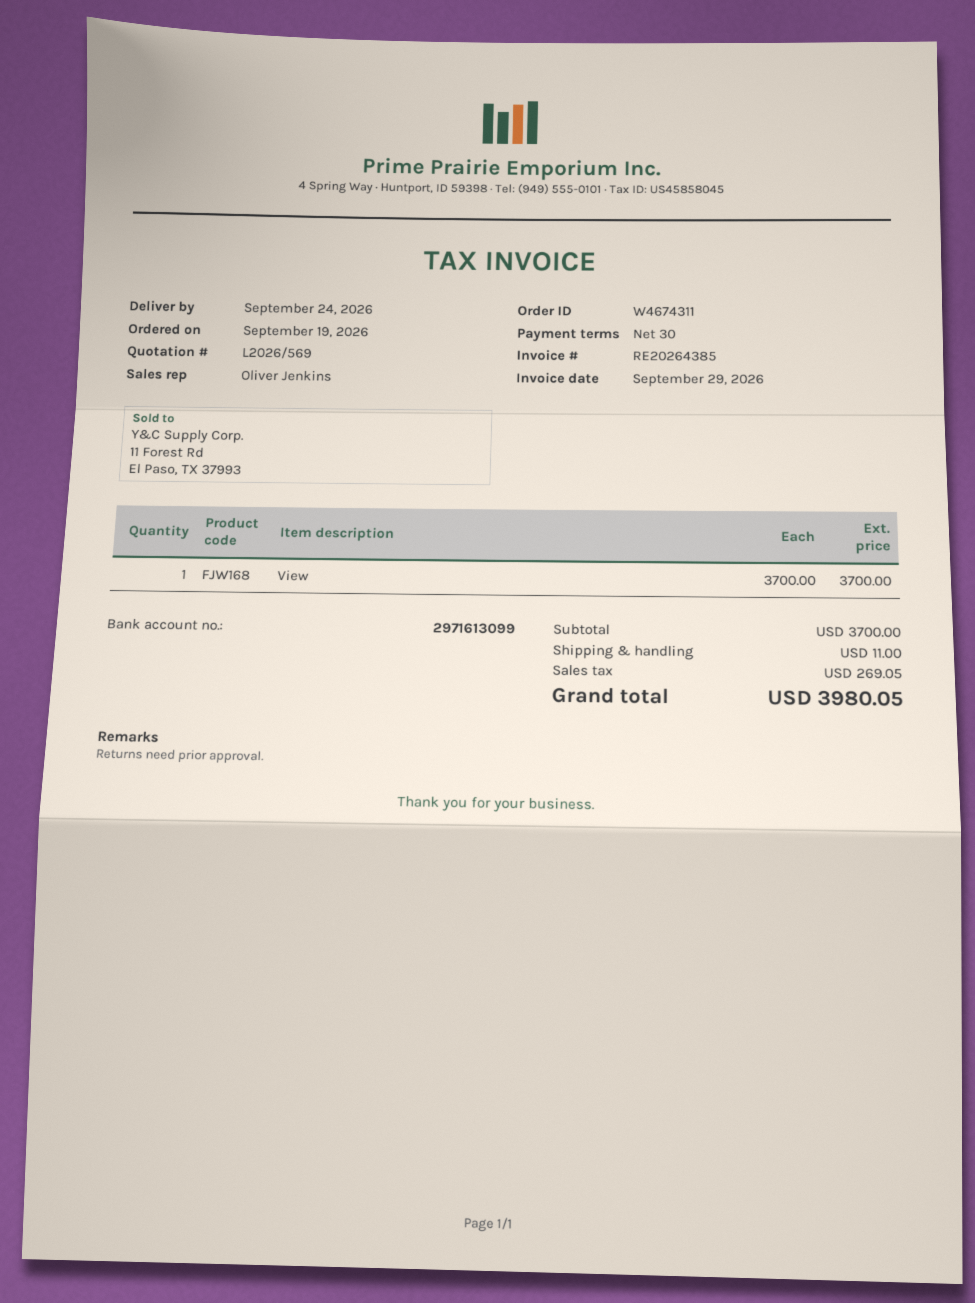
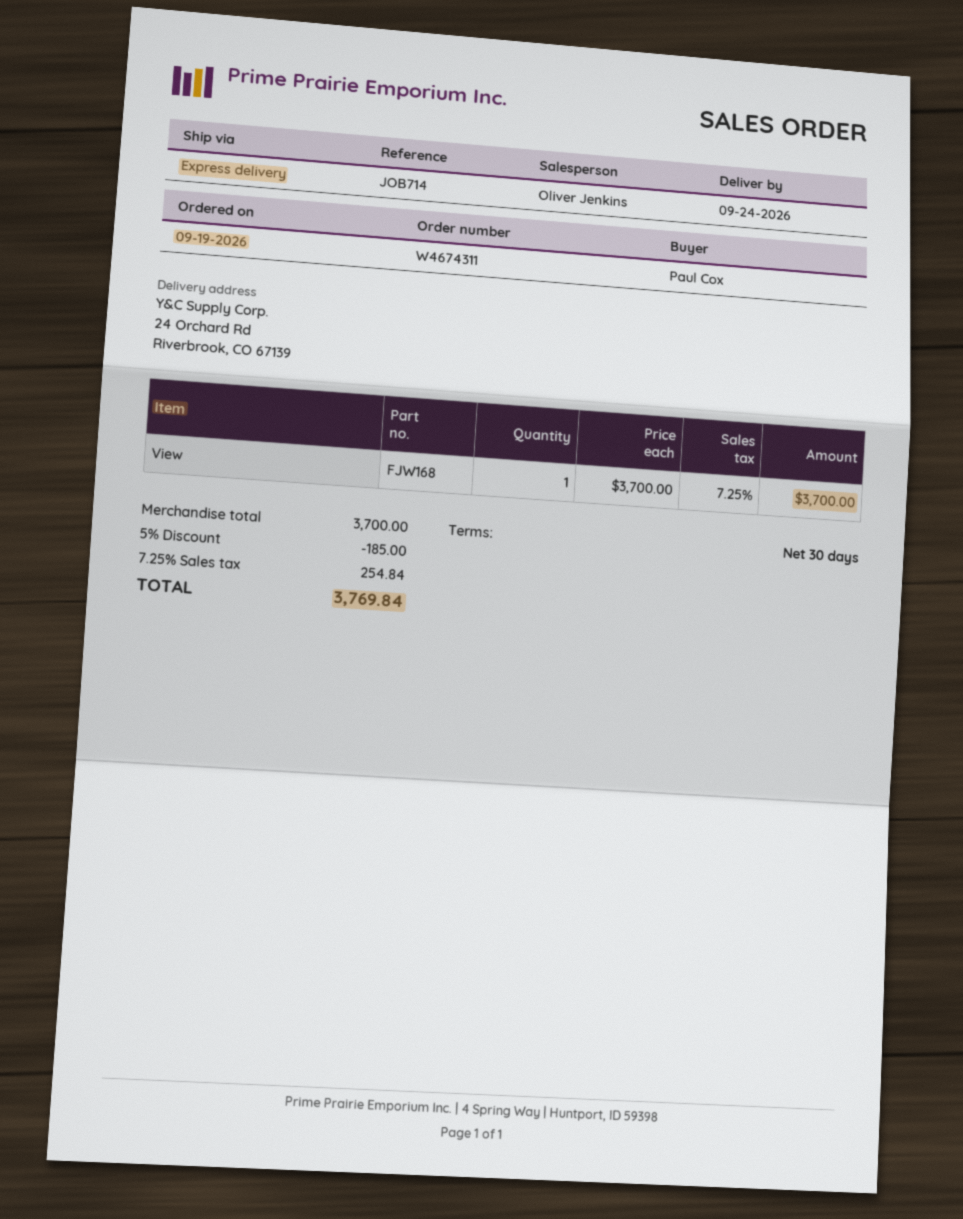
discount: none -> 5% = 185.00
shipping: 11.00 -> none
tax: 269.05 -> 254.84
total: 3980.05 -> 3769.84

